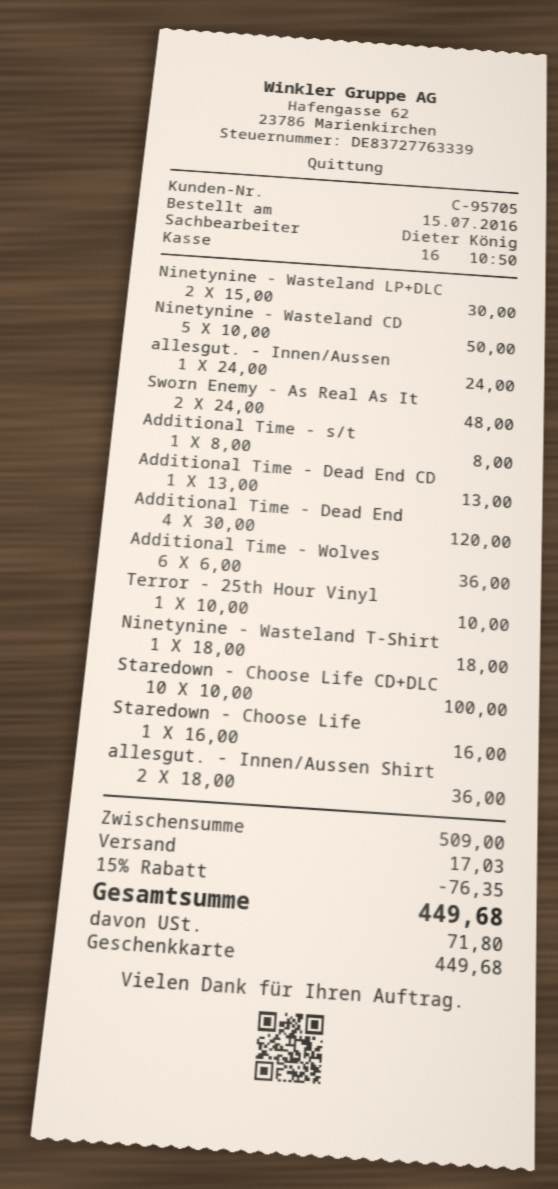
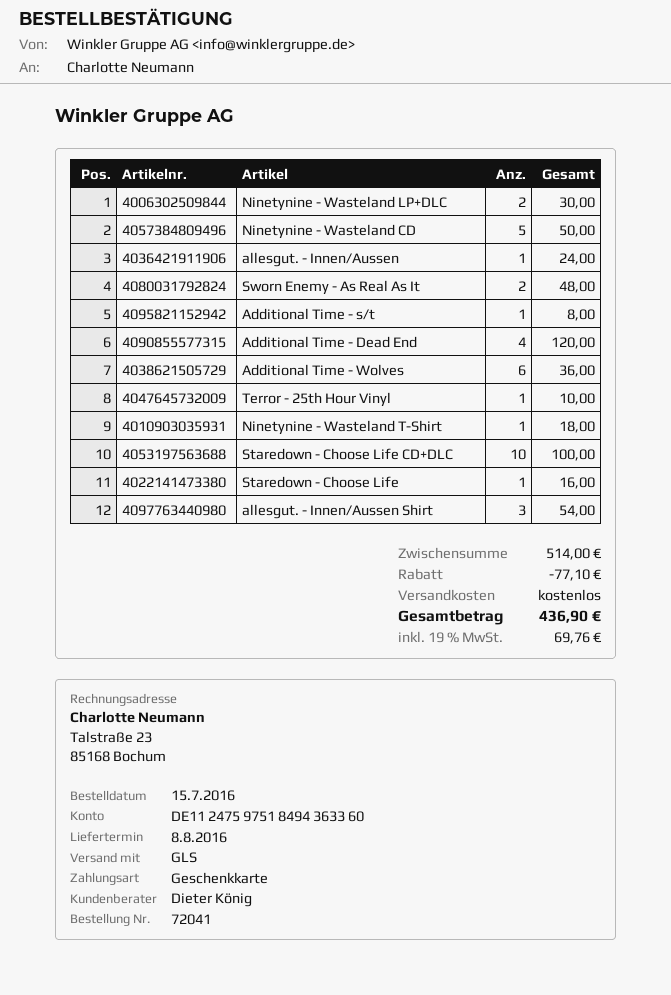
Additional Time - Dead End CD: 1 for 13.00 -> none
allesgut. - Innen/Aussen Shirt: 2 for 36.00 -> 3 for 54.00
subtotal: 509.00 -> 514.00
discount: 76.35 -> 77.10
shipping: 17.03 -> 0.00
tax: 71.80 -> 69.76
total: 449.68 -> 436.90

